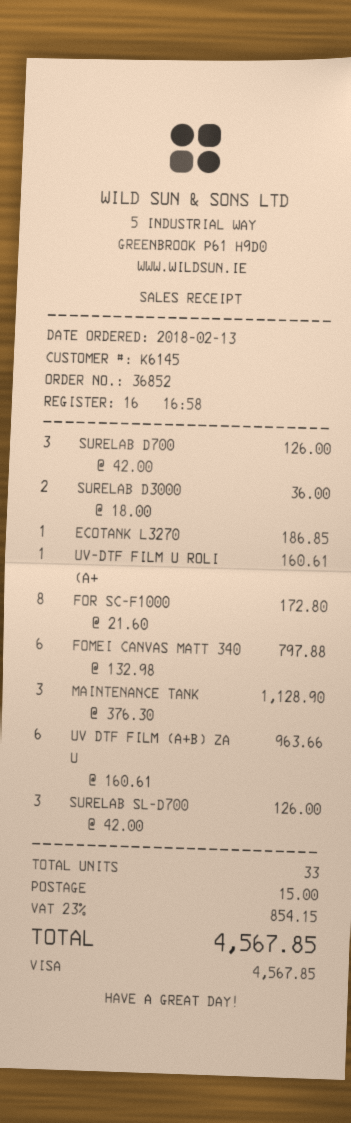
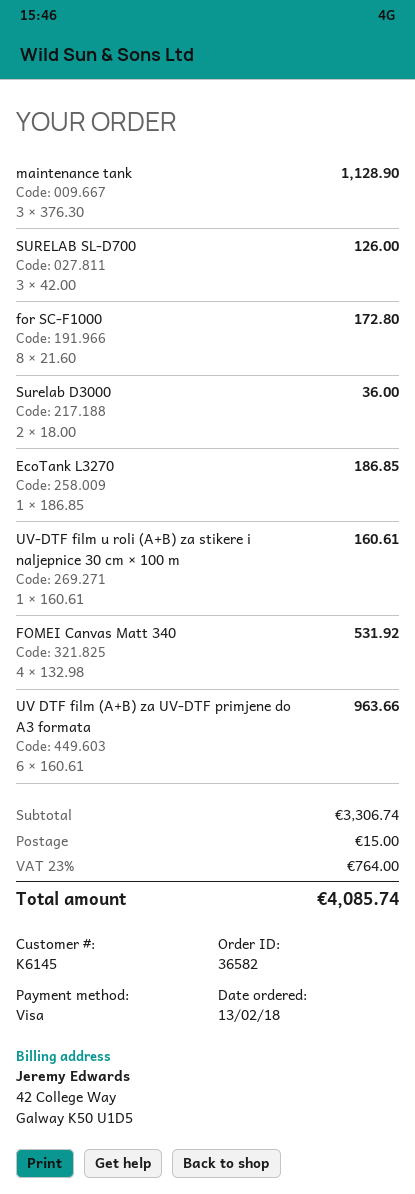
order number: 36852 -> 36582
SURELAB D700: 3 x 42.00 = 126.00 -> none
FOMEI CANVAS MATT 340: 6 x 132.98 = 797.88 -> 4 x 132.98 = 531.92
tax: 23% = 854.15 -> 23% = 764.00
total: 4567.85 -> 4085.74

